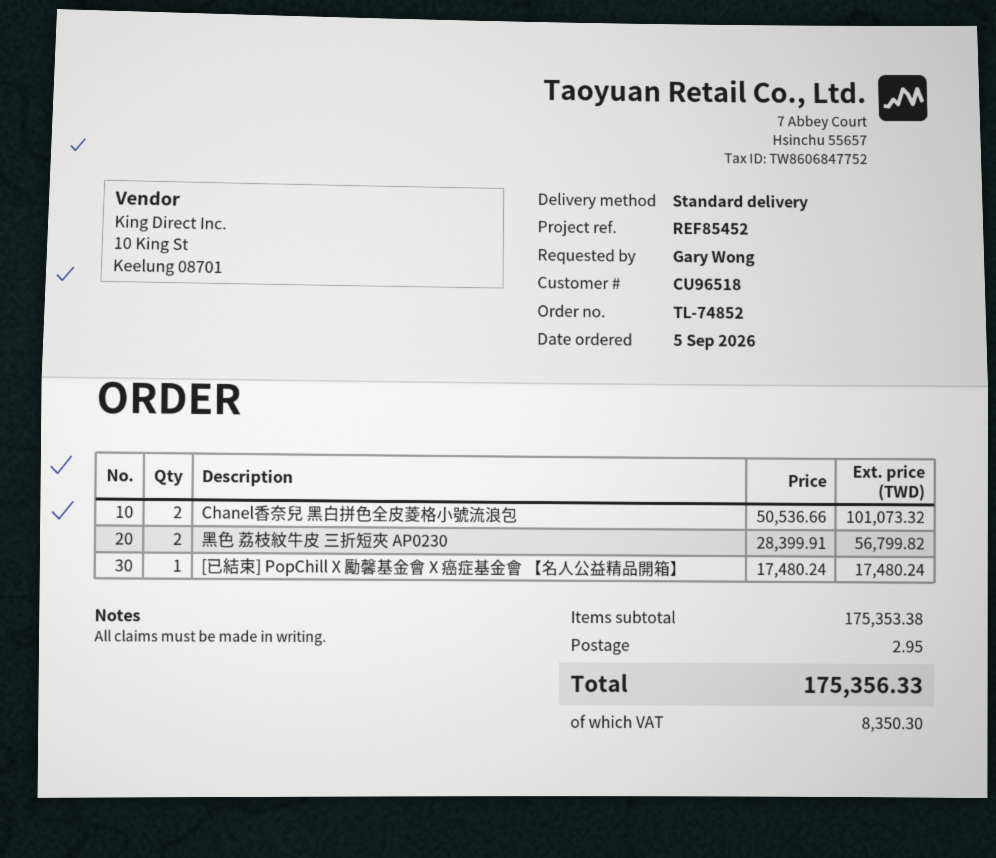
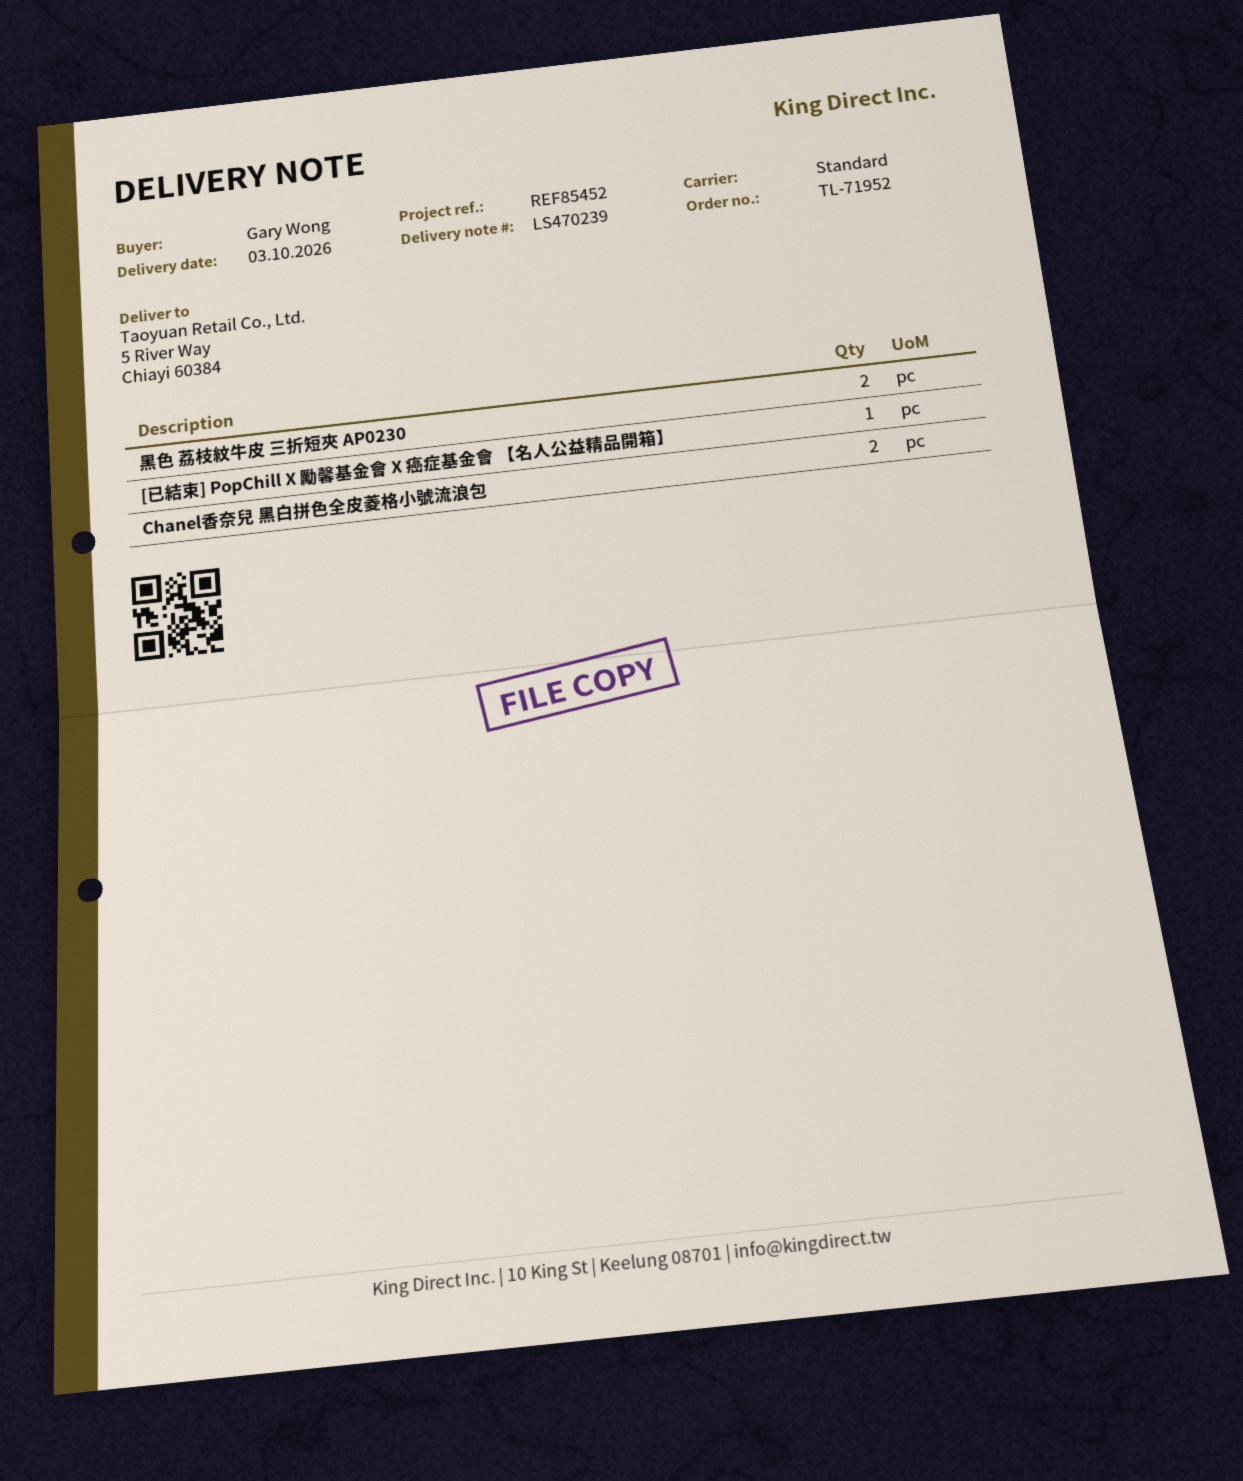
order number: TL-74852 -> TL-71952

